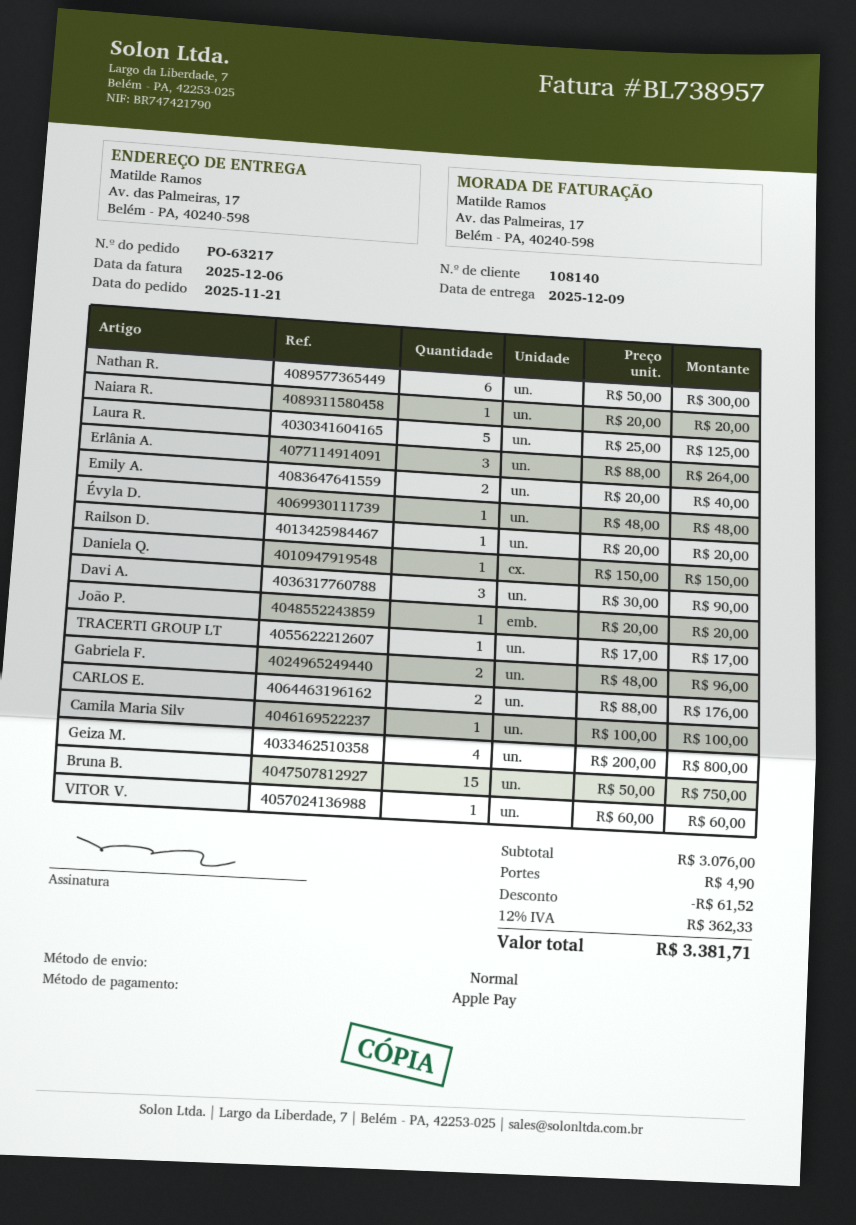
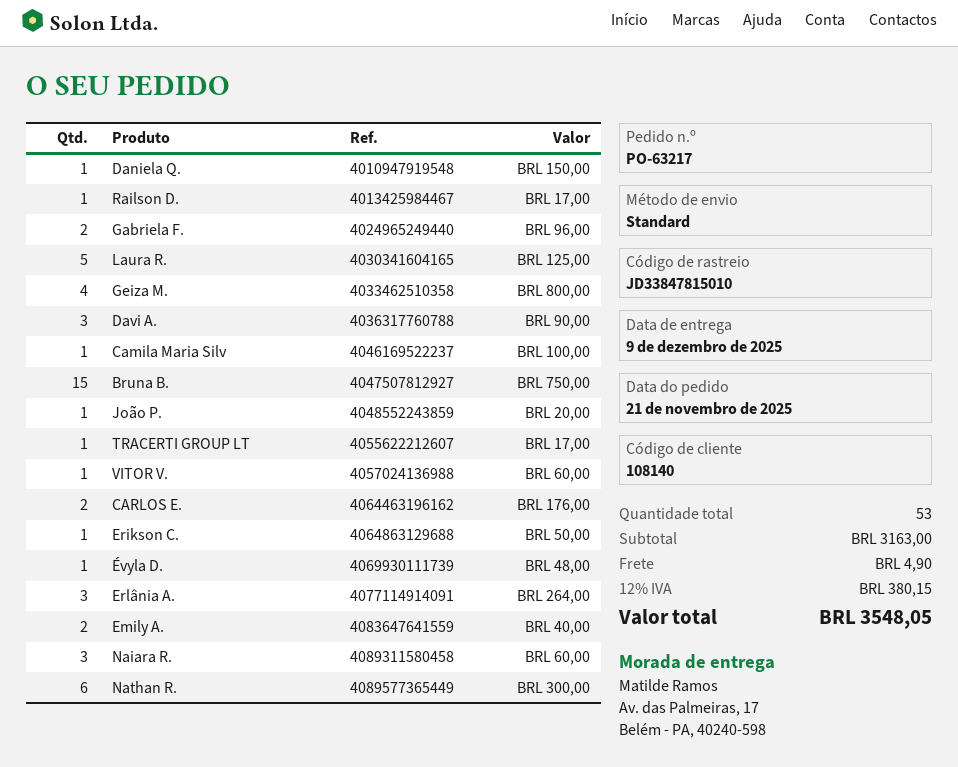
Naiara R.: 1 for 20.00 -> 3 for 60.00
Railson D.: 1 for 20.00 -> 1 for 17.00
Erikson C.: none -> 1 for 50.00
subtotal: 3076.00 -> 3163.00
discount: 61.52 -> none
tax: 12% = 362.33 -> 12% = 380.15
total: 3381.71 -> 3548.05

